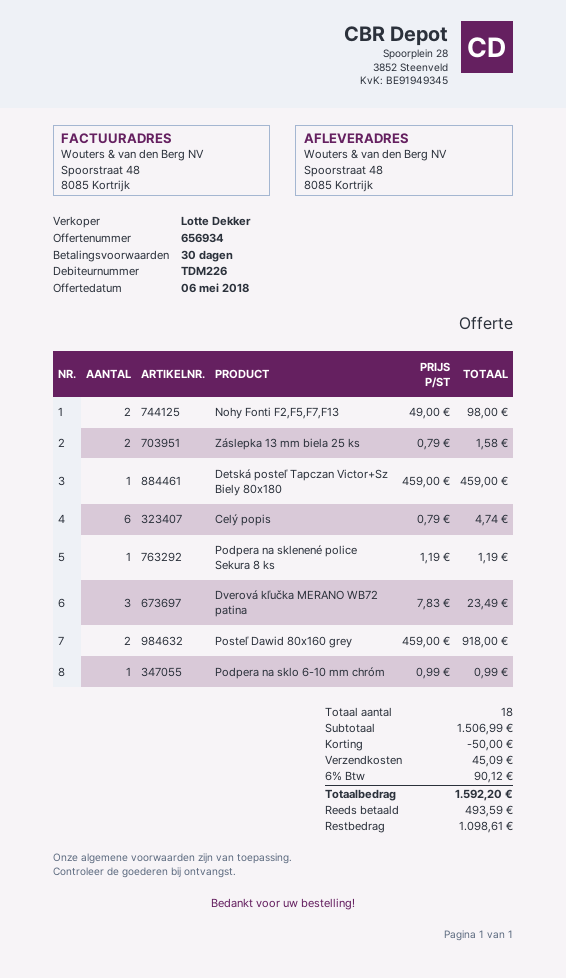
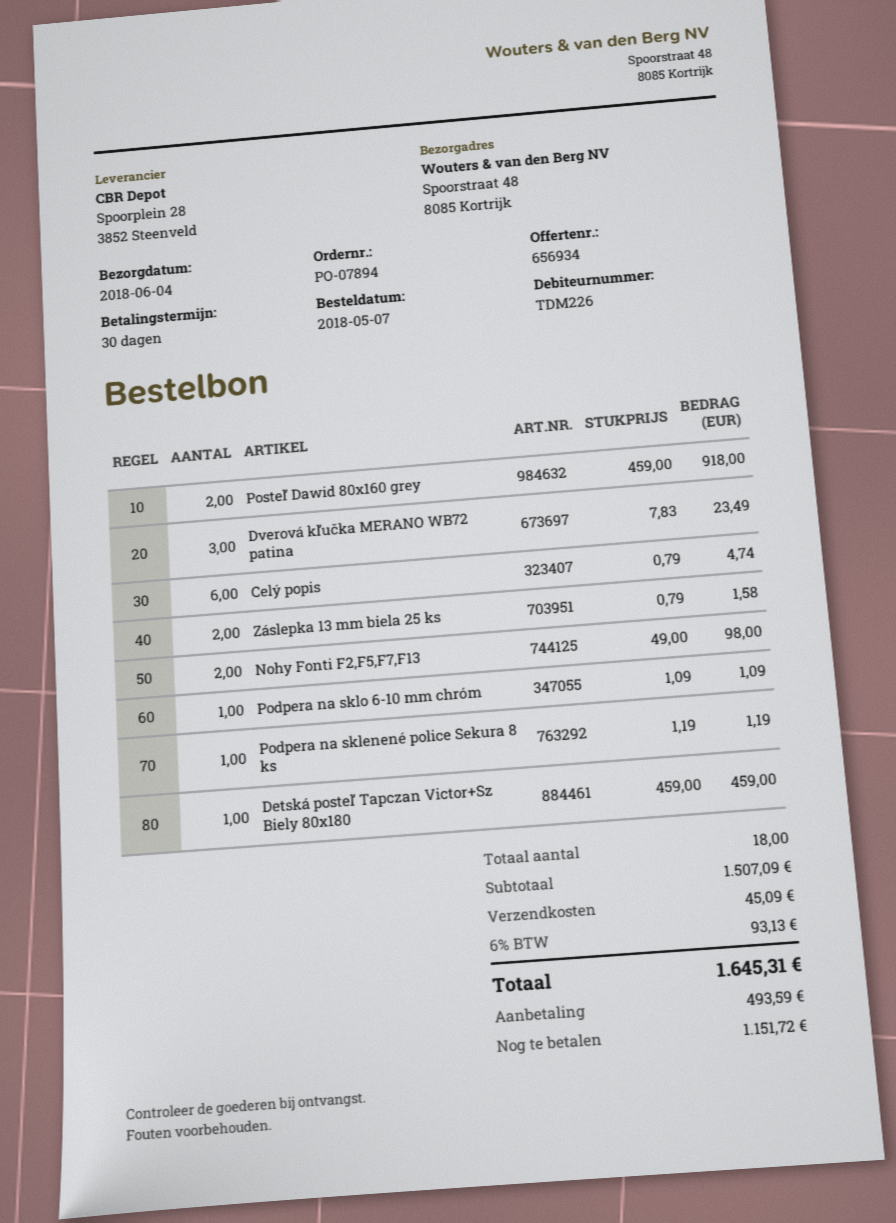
Podpera na sklo 6-10 mm chróm: 1 x 0.99 = 0.99 -> 1 x 1.09 = 1.09
subtotal: 1506.99 -> 1507.09
discount: 50.00 -> none
tax: 6% = 90.12 -> 6% = 93.13
total: 1592.20 -> 1645.31
balance: 1098.61 -> 1151.72

